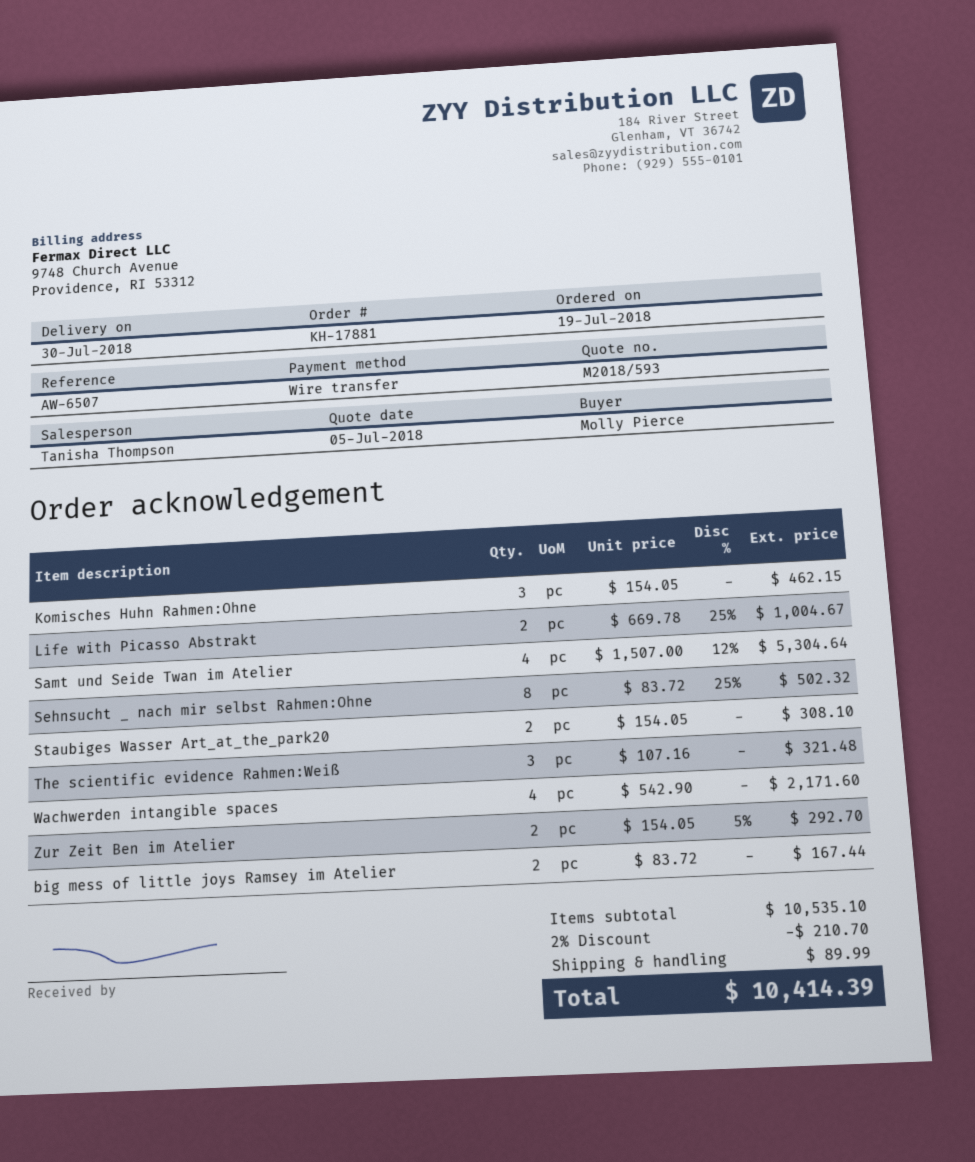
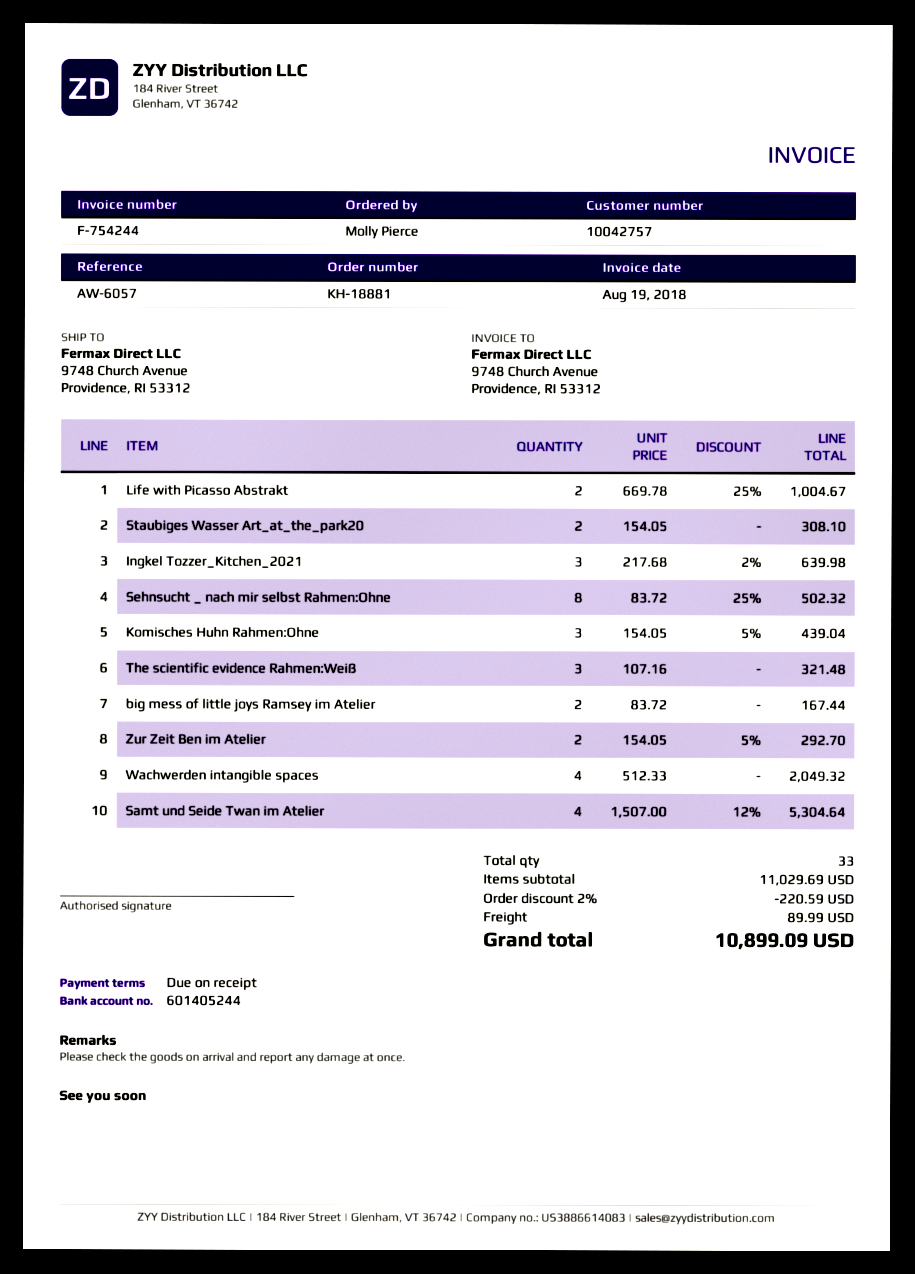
order number: KH-17881 -> KH-18881
reference: AW-6507 -> AW-6057
Komisches Huhn Rahmen:Ohne: 3 x 154.05 = 462.15 -> 3 x 154.05 - 5% = 439.04
Wachwerden intangible spaces: 4 x 542.90 = 2171.60 -> 4 x 512.33 = 2049.32
Ingkel Tozzer_Kitchen_2021: none -> 3 x 217.68 - 2% = 639.98
subtotal: 10535.10 -> 11029.69
discount: 2% = 210.70 -> 2% = 220.59
total: 10414.39 -> 10899.09

